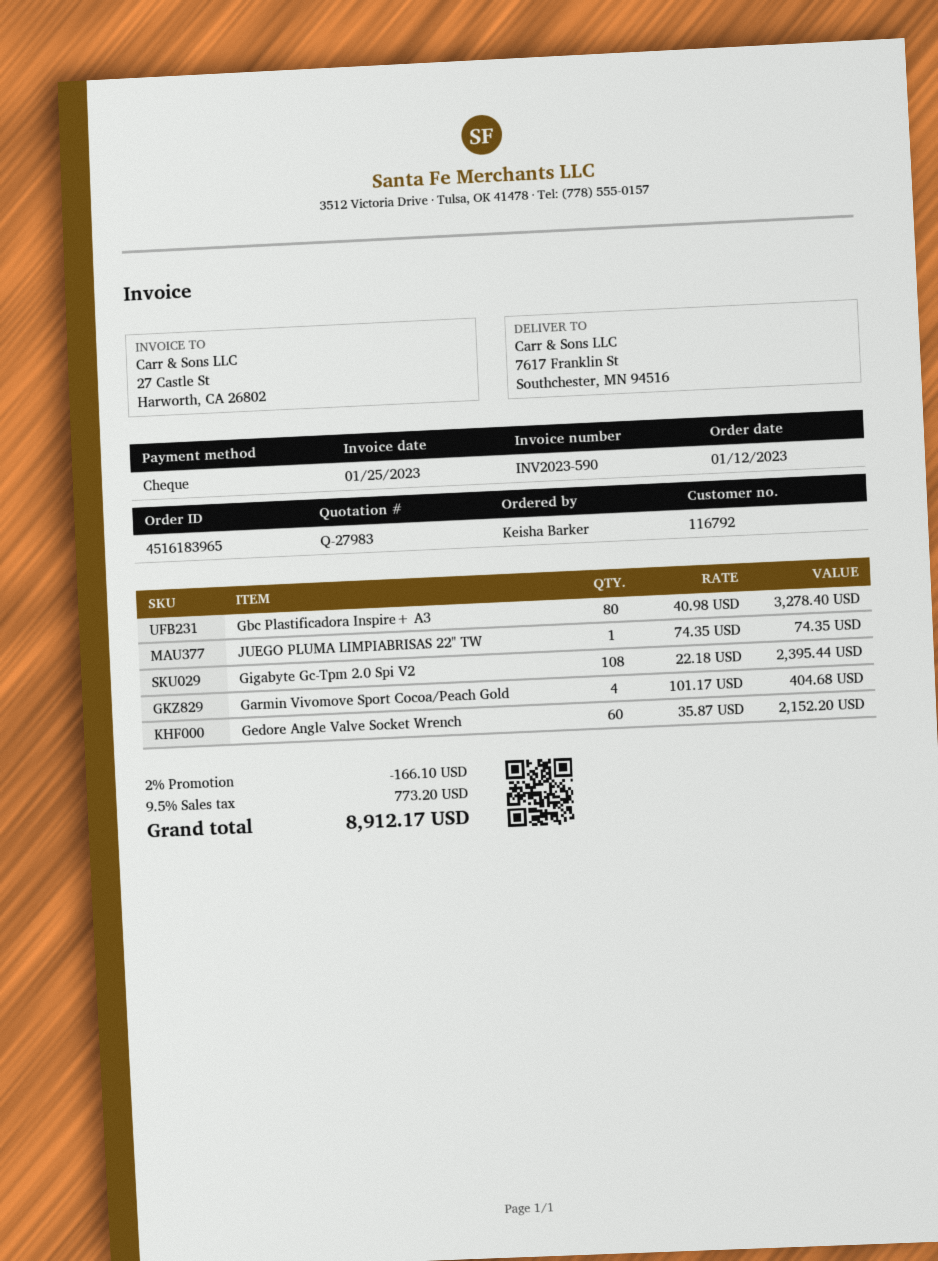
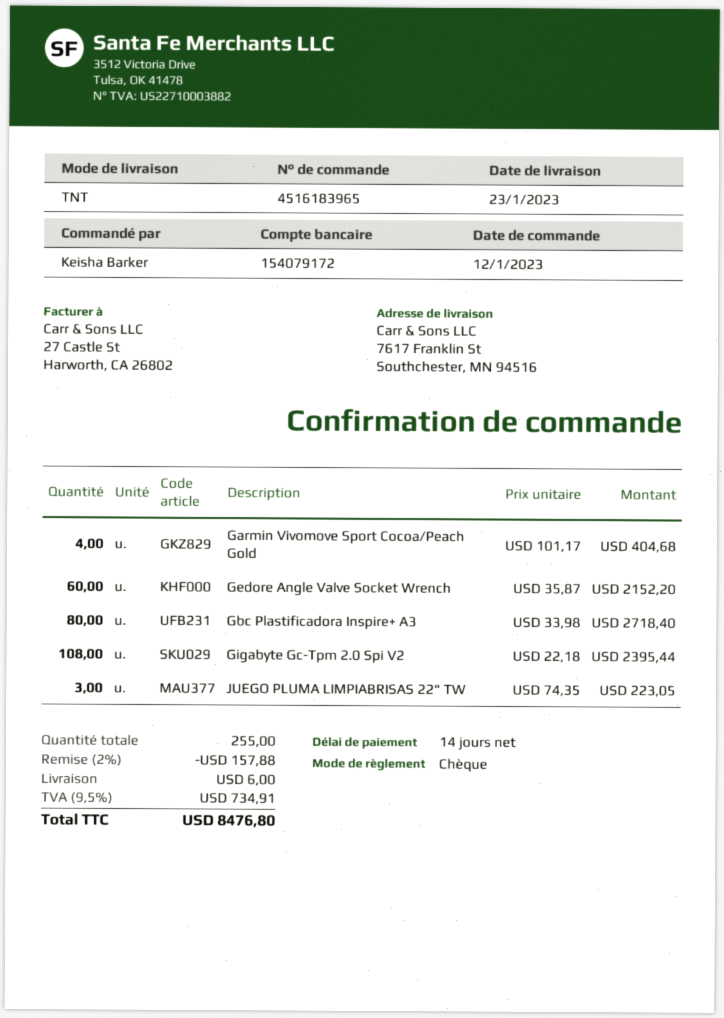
Gbc Plastificadora Inspire+ A3: 80 x 40.98 = 3278.40 -> 80 x 33.98 = 2718.40
JUEGO PLUMA LIMPIABRISAS 22" TW: 1 x 74.35 = 74.35 -> 3 x 74.35 = 223.05
discount: 2% = 166.10 -> 2% = 157.88
shipping: none -> 6.00
tax: 9.5% = 773.20 -> 9.5% = 734.91
total: 8912.17 -> 8476.80

